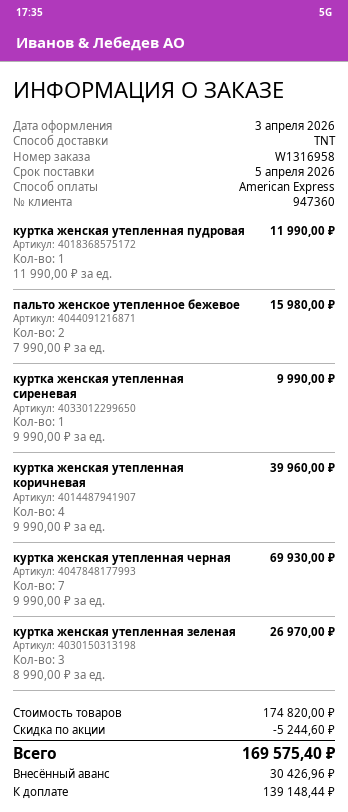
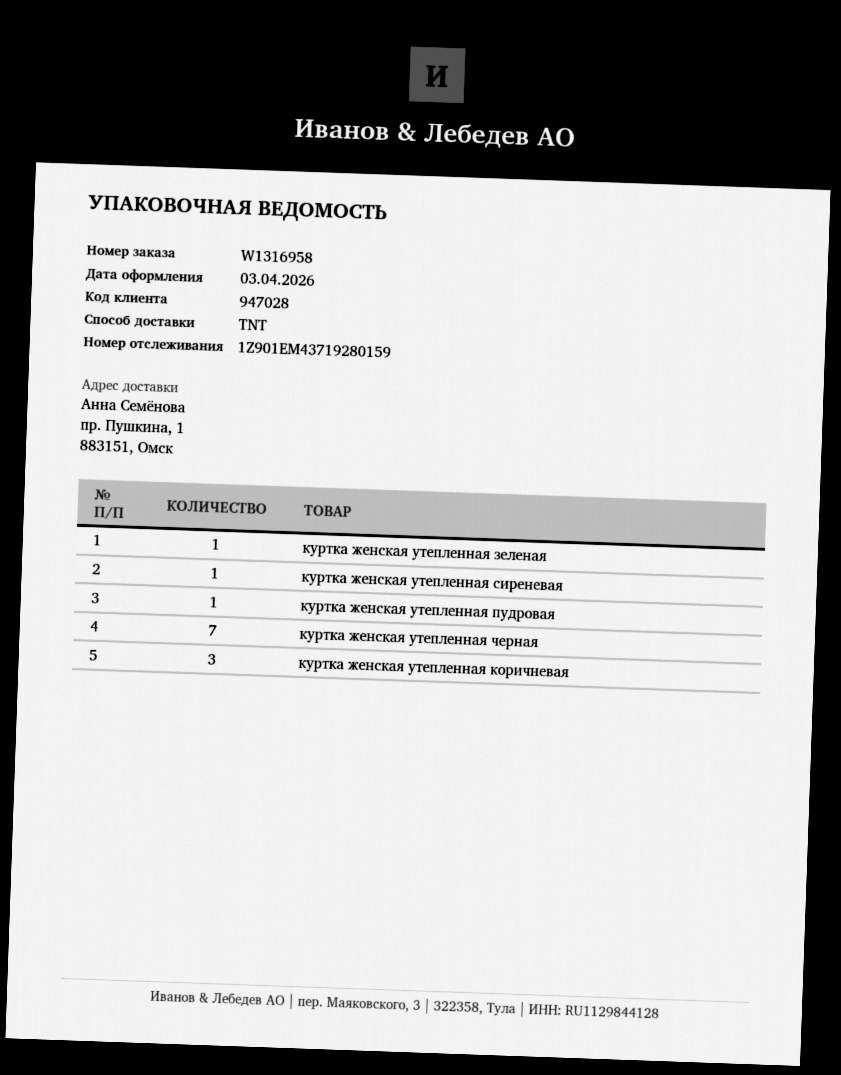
customer number: 947360 -> 947028
пальто женское утепленное бежевое: 2 -> none
куртка женская утепленная коричневая: 4 -> 3
куртка женская утепленная зеленая: 3 -> 1

